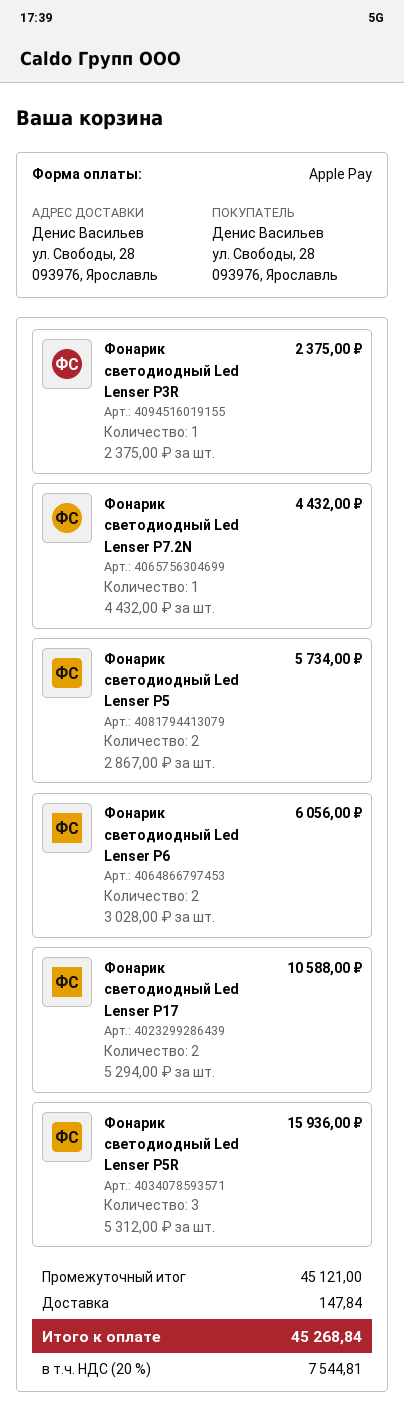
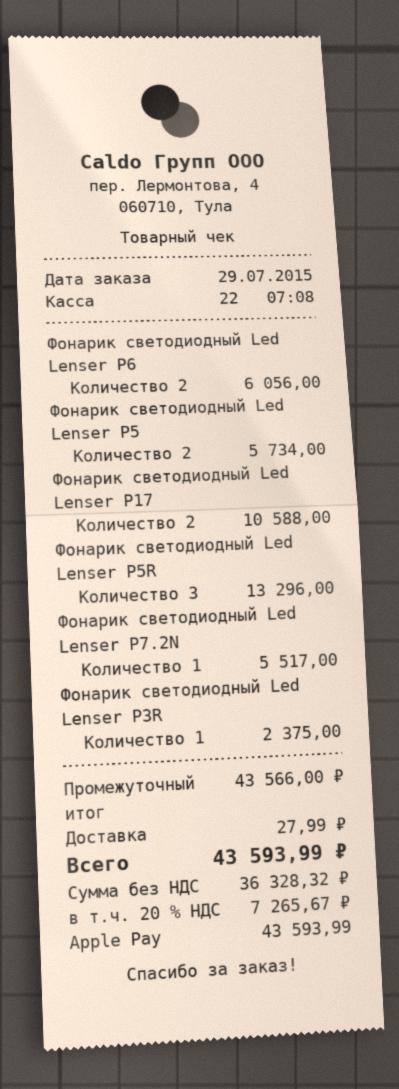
Фонарик светодиодный Led Lenser P7.2N: 1 for 4432.00 -> 1 for 5517.00
Фонарик светодиодный Led Lenser P5R: 3 for 15936.00 -> 3 for 13296.00
subtotal: 45121.00 -> 43566.00
shipping: 147.84 -> 27.99
tax: 20% = 7544.81 -> 20% = 7265.67
total: 45268.84 -> 43593.99

